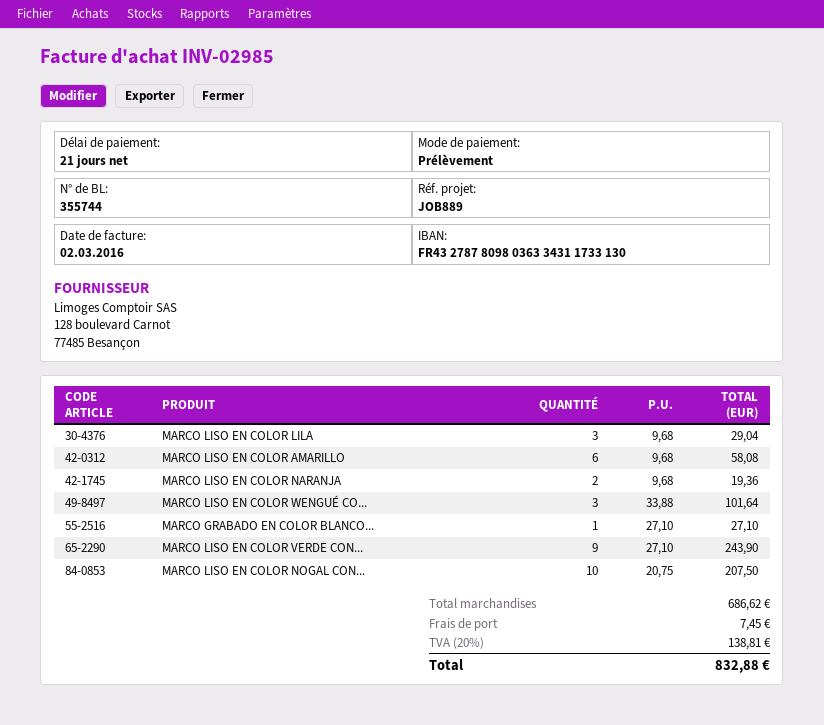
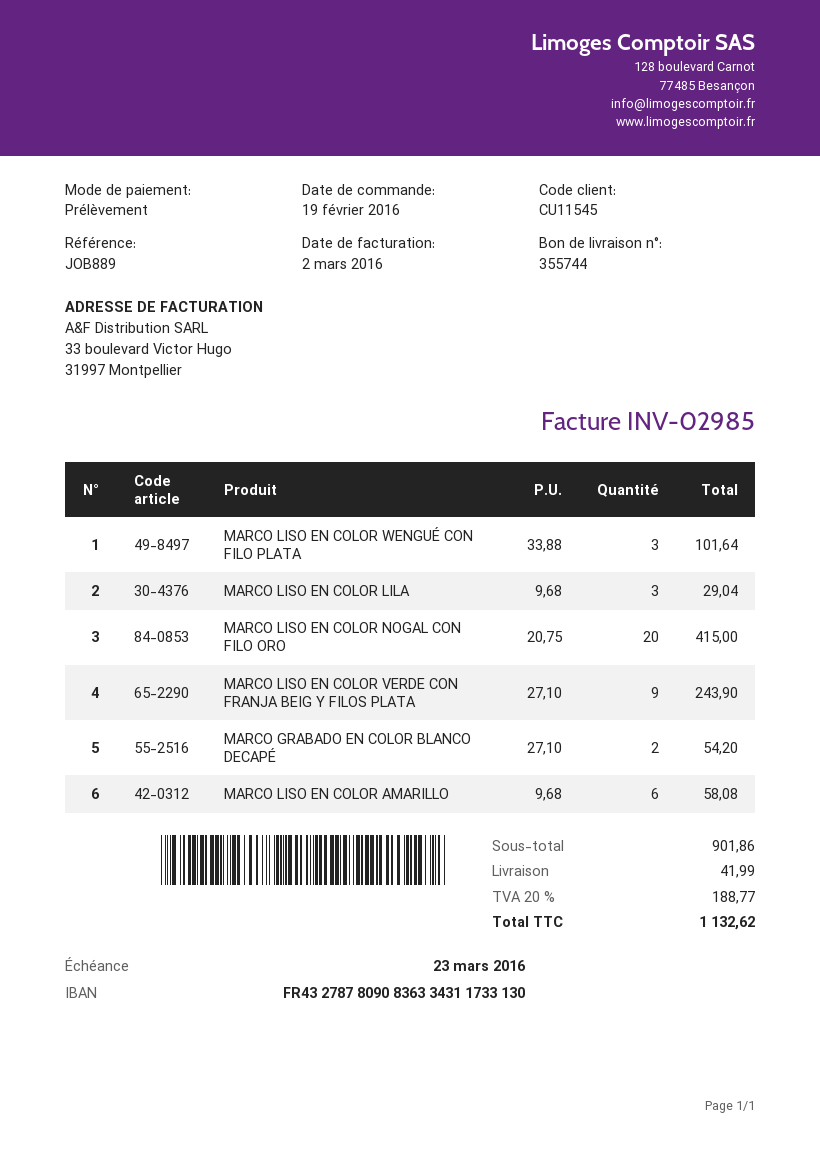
bank account: FR4327878098036334311733130 -> FR4327878090836334311733130
MARCO LISO EN COLOR NARANJA: 2 x 9.68 = 19.36 -> none
MARCO GRABADO EN COLOR BLANCO...: 1 x 27.10 = 27.10 -> 2 x 27.10 = 54.20
MARCO LISO EN COLOR NOGAL CON...: 10 x 20.75 = 207.50 -> 20 x 20.75 = 415.00
subtotal: 686.62 -> 901.86
shipping: 7.45 -> 41.99
tax: 20% = 138.81 -> 20% = 188.77
total: 832.88 -> 1132.62

